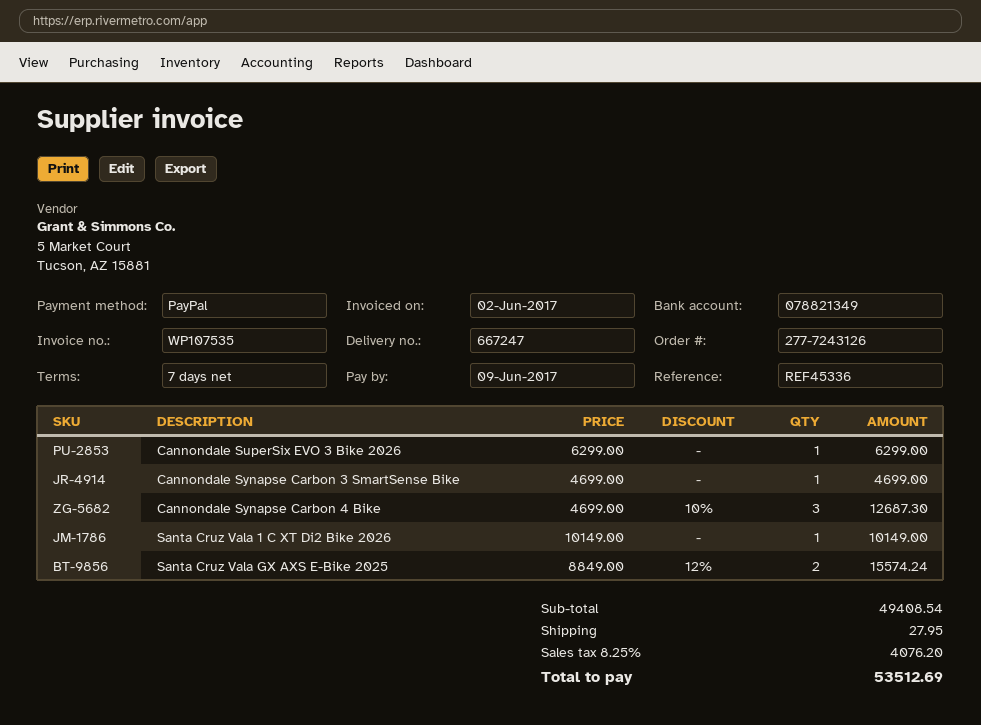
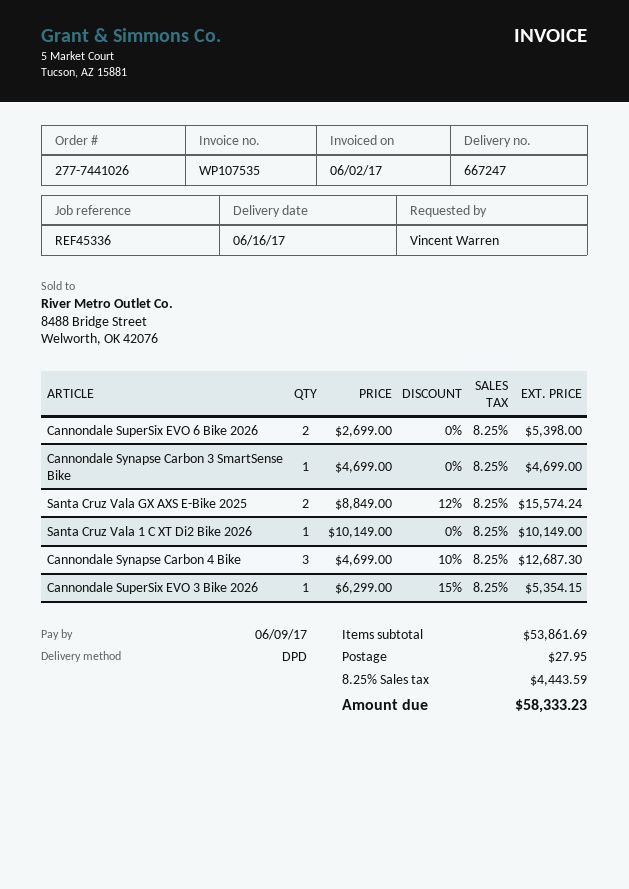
order number: 277-7243126 -> 277-7441026
Cannondale SuperSix EVO 3 Bike 2026: 1 x 6299.00 = 6299.00 -> 1 x 6299.00 - 15% = 5354.15
Cannondale SuperSix EVO 6 Bike 2026: none -> 2 x 2699.00 = 5398.00
subtotal: 49408.54 -> 53861.69
tax: 8.25% = 4076.20 -> 8.25% = 4443.59
total: 53512.69 -> 58333.23

